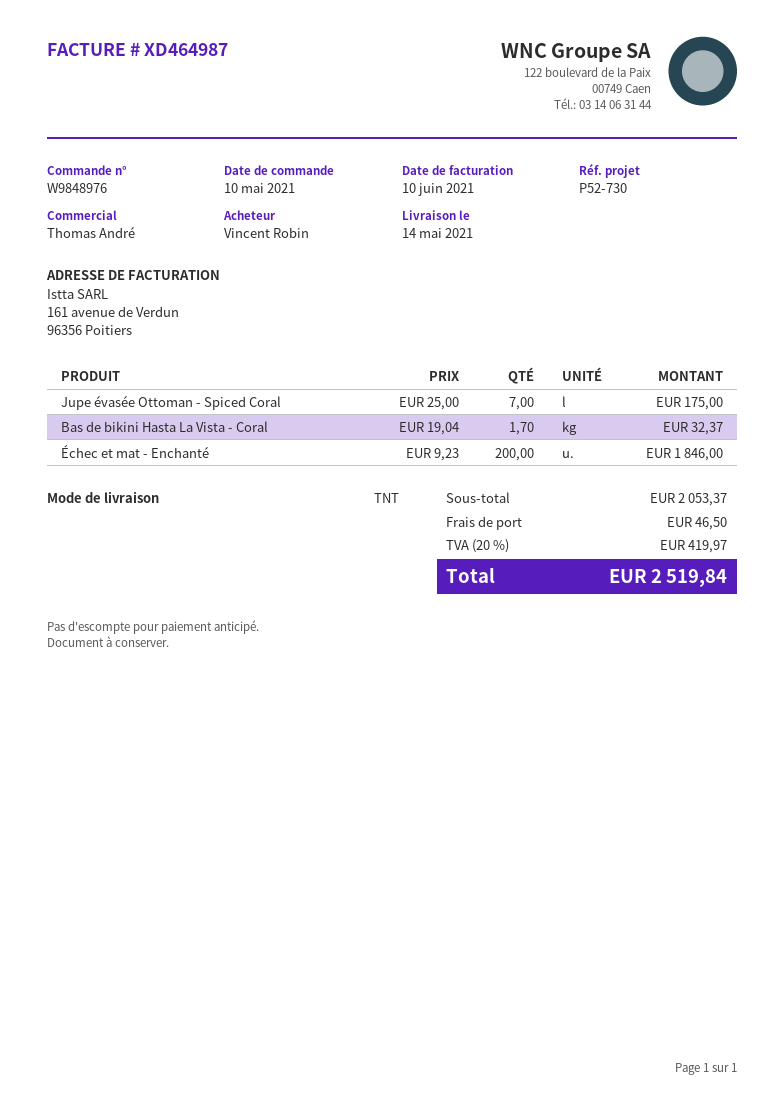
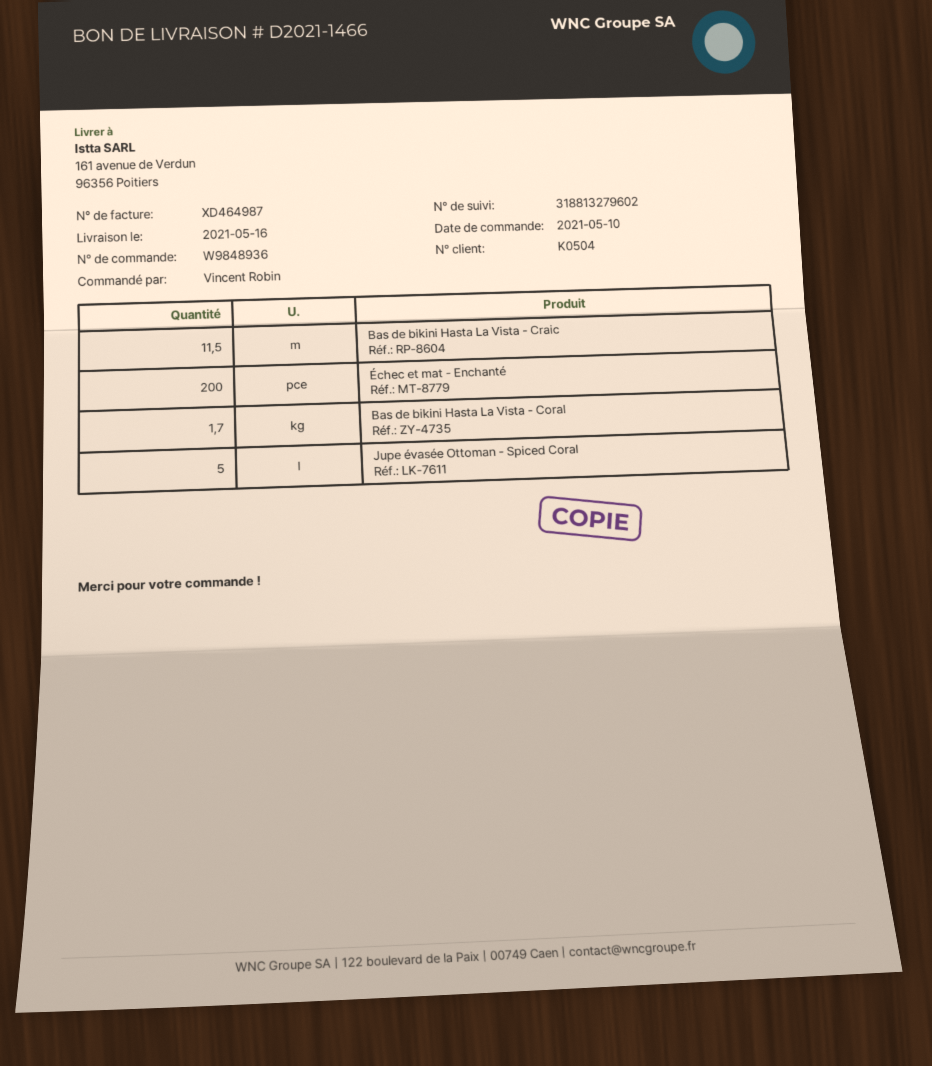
order number: W9848976 -> W9848936
delivery date: 2021-05-14 -> 2021-05-16
Jupe évasée Ottoman - Spiced Coral: 7 -> 5
Bas de bikini Hasta La Vista - Craic: none -> 11.5

